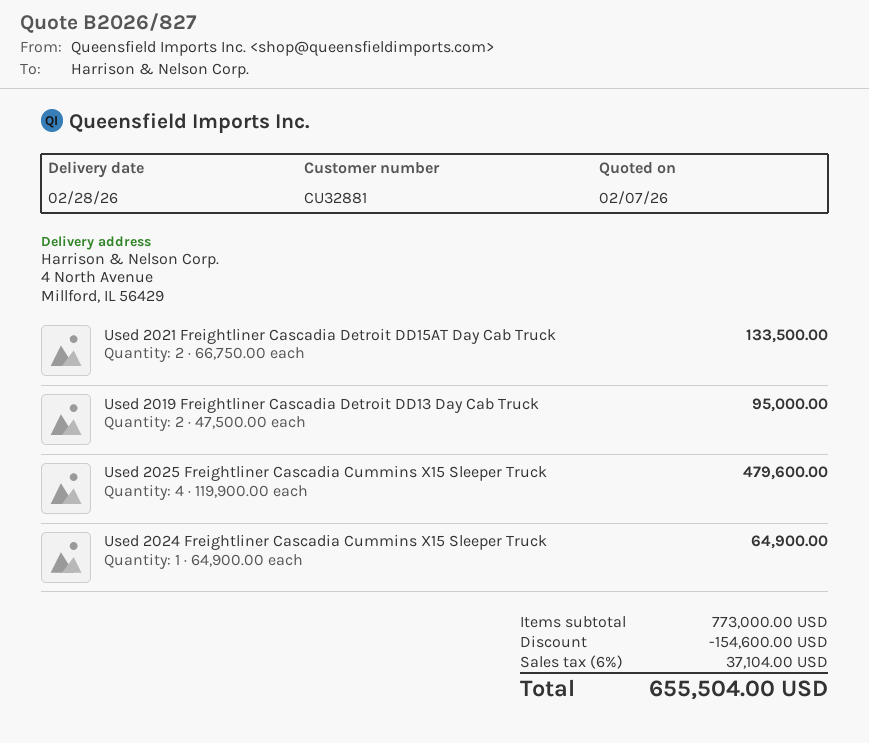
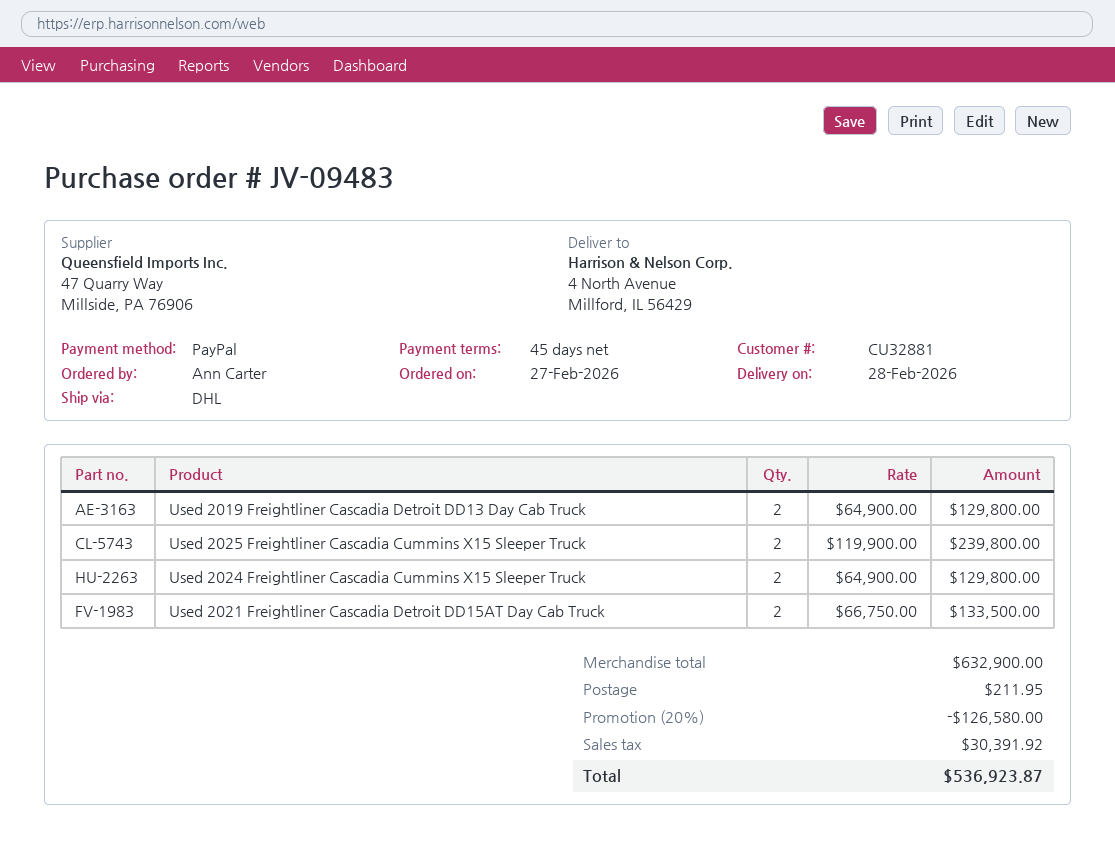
Used 2019 Freightliner Cascadia Detroit DD13 Day Cab Truck: 2 x 47500.00 = 95000.00 -> 2 x 64900.00 = 129800.00
Used 2025 Freightliner Cascadia Cummins X15 Sleeper Truck: 4 x 119900.00 = 479600.00 -> 2 x 119900.00 = 239800.00
Used 2024 Freightliner Cascadia Cummins X15 Sleeper Truck: 1 x 64900.00 = 64900.00 -> 2 x 64900.00 = 129800.00
subtotal: 773000.00 -> 632900.00
discount: 154600.00 -> 126580.00
shipping: none -> 211.95
tax: 37104.00 -> 30391.92
total: 655504.00 -> 536923.87

